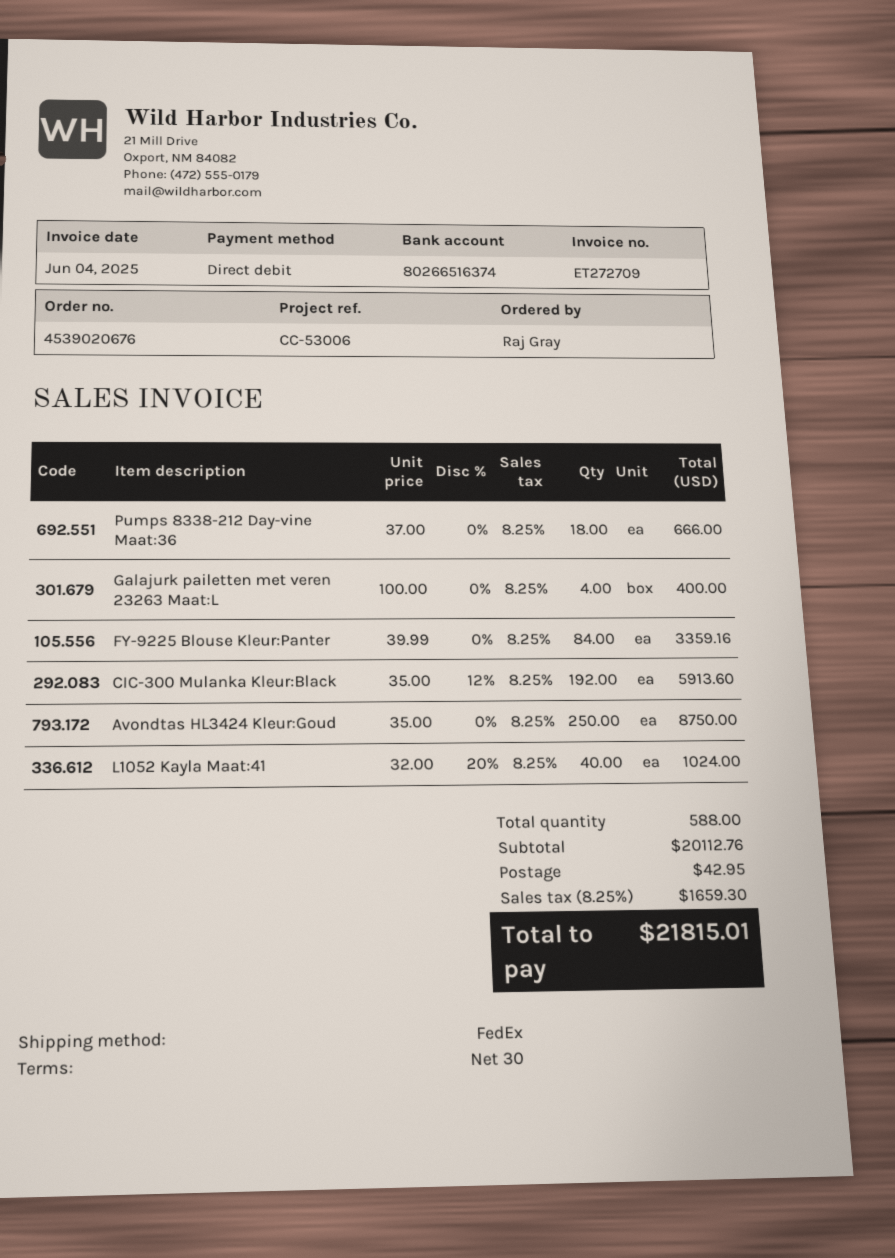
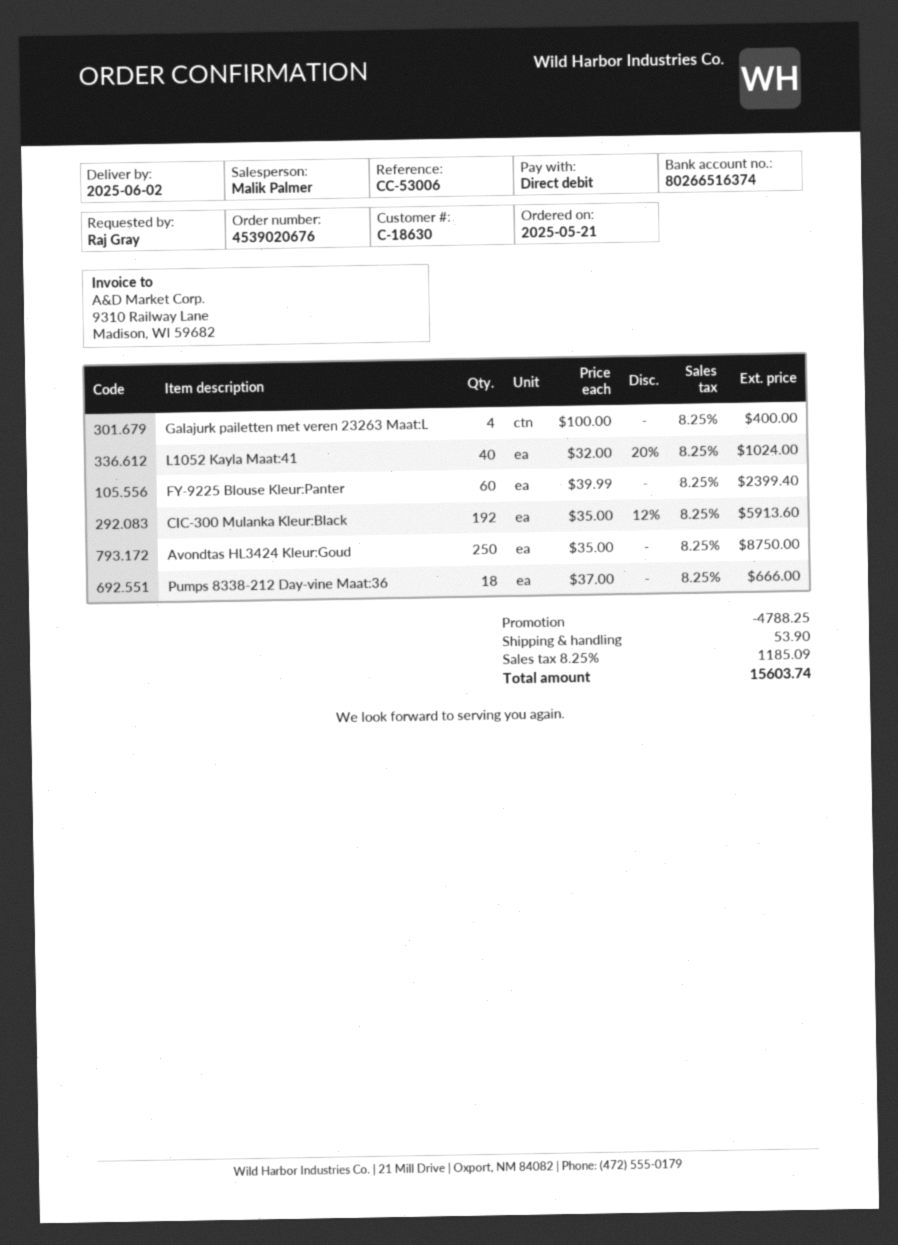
FY-9225 Blouse Kleur:Panter: 84 x 39.99 = 3359.16 -> 60 x 39.99 = 2399.40
discount: none -> 4788.25
shipping: 42.95 -> 53.90
tax: 8.25% = 1659.30 -> 8.25% = 1185.09
total: 21815.01 -> 15603.74

